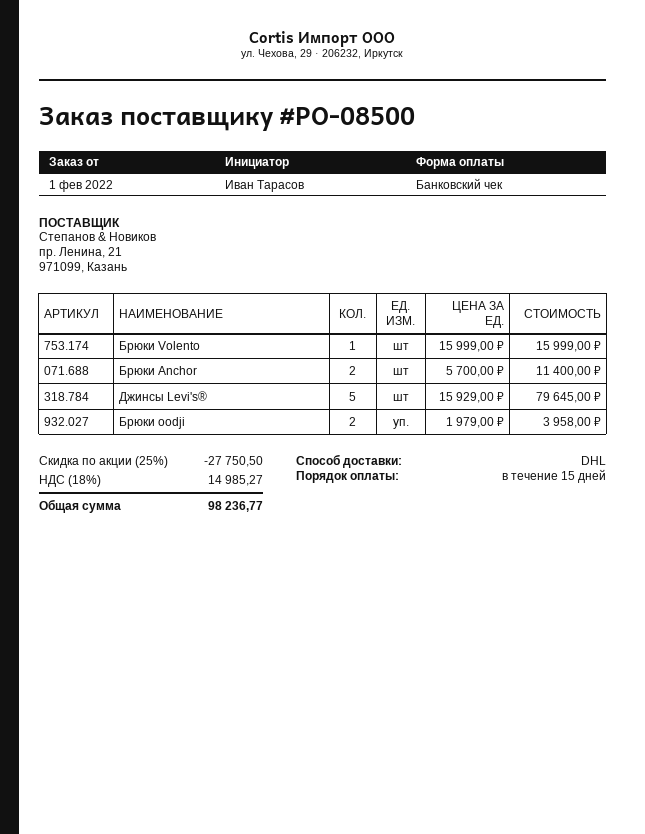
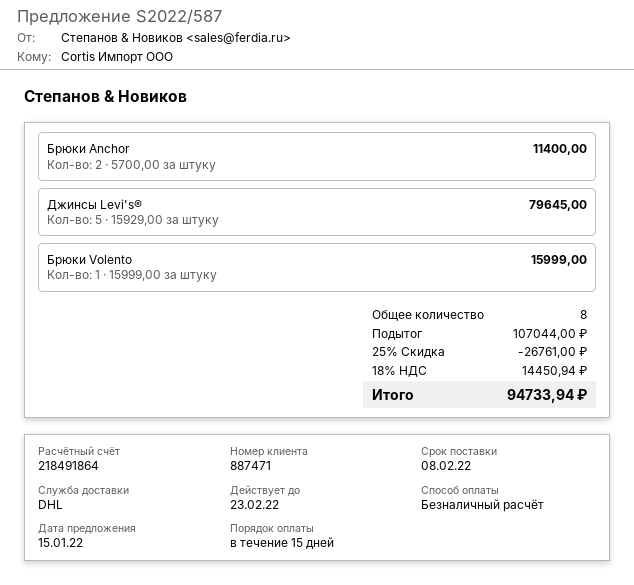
payment method: cheque -> bank transfer
Брюки oodji: 2 x 1979.00 = 3958.00 -> none
discount: 25% = 27750.50 -> 25% = 26761.00
tax: 18% = 14985.27 -> 18% = 14450.94
total: 98236.77 -> 94733.94

